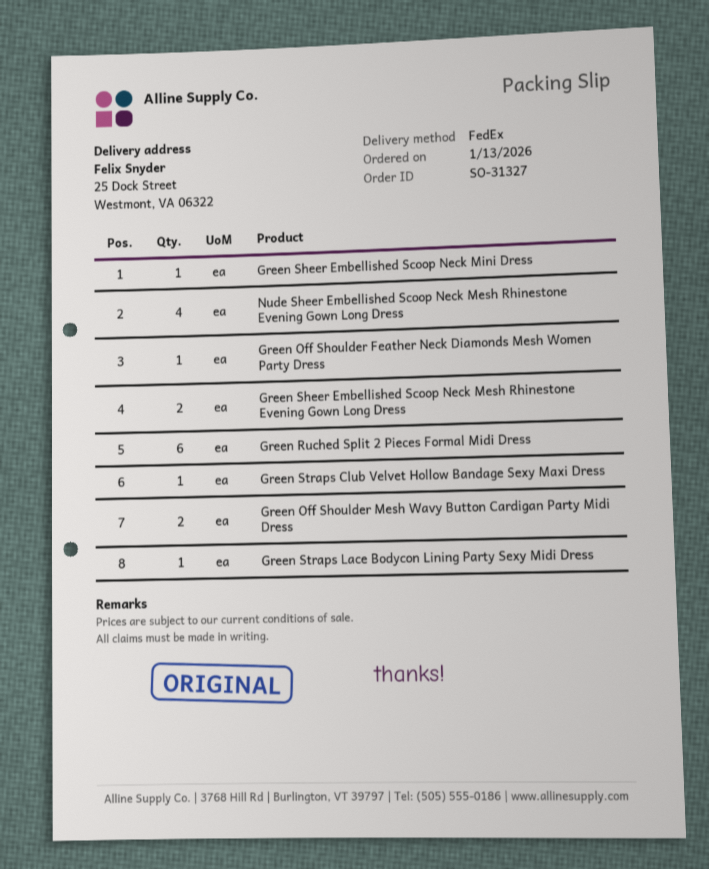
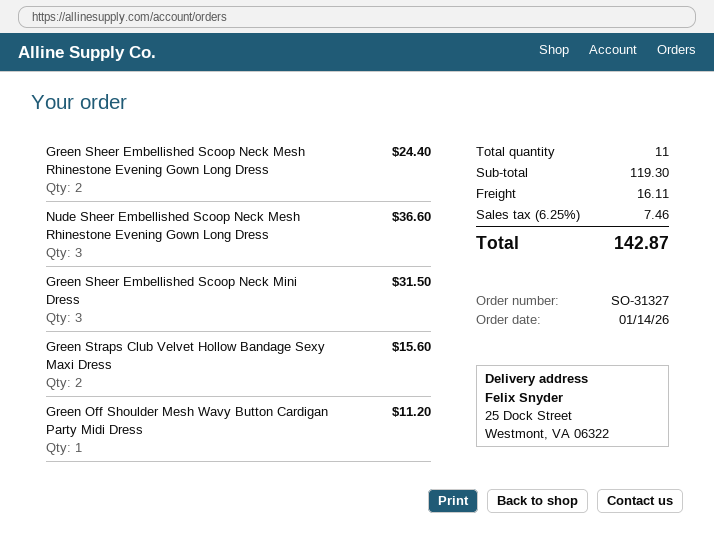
order date: 2026-01-13 -> 2026-01-14
Green Sheer Embellished Scoop Neck Mini Dress: 1 -> 3
Nude Sheer Embellished Scoop Neck Mesh Rhinestone Evening Gown Long Dress: 4 -> 3
Green Off Shoulder Feather Neck Diamonds Mesh Women Party Dress: 1 -> none
Green Ruched Split 2 Pieces Formal Midi Dress: 6 -> none
Green Straps Club Velvet Hollow Bandage Sexy Maxi Dress: 1 -> 2
Green Off Shoulder Mesh Wavy Button Cardigan Party Midi Dress: 2 -> 1
Green Straps Lace Bodycon Lining Party Sexy Midi Dress: 1 -> none

